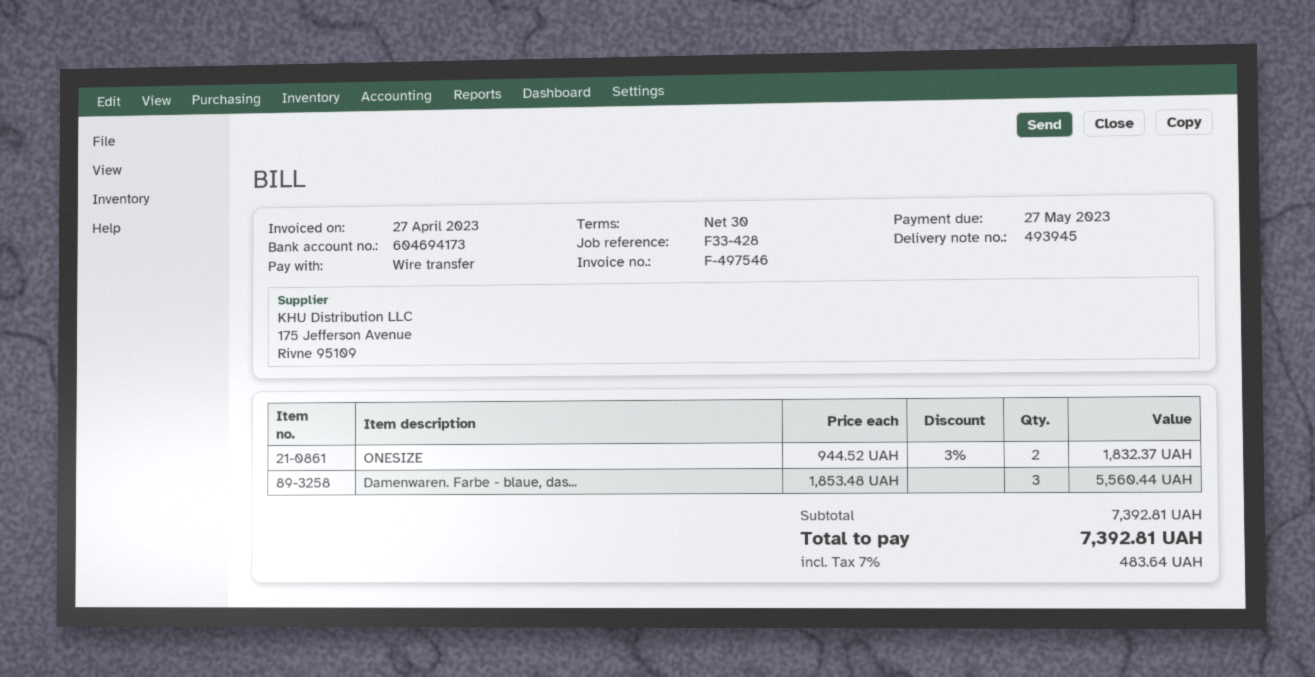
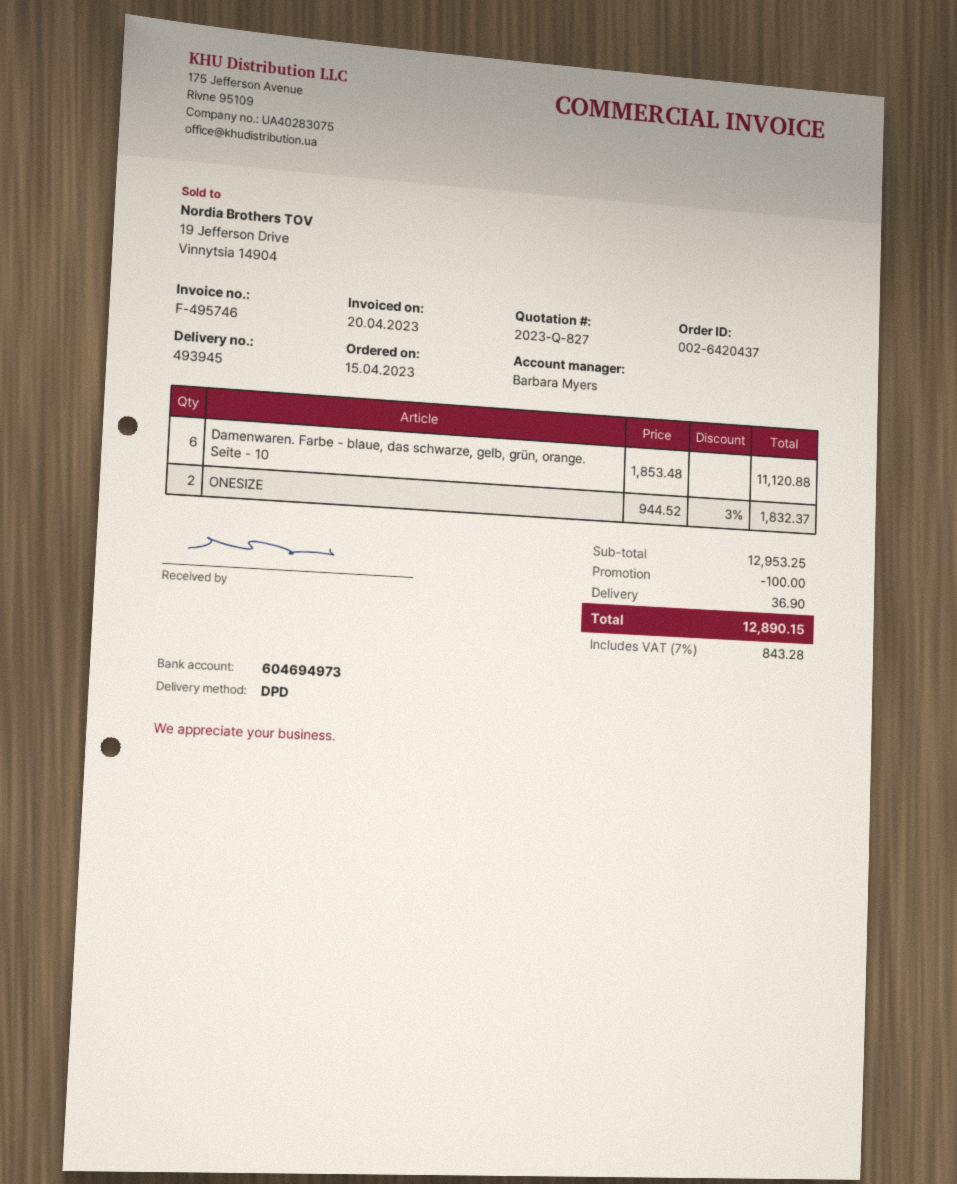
invoice number: F-497546 -> F-495746
invoice date: 2023-04-27 -> 2023-04-20
bank account: 604694173 -> 604694973
Damenwaren. Farbe - blaue, das...: 3 x 1853.48 = 5560.44 -> 6 x 1853.48 = 11120.88
subtotal: 7392.81 -> 12953.25
discount: none -> 100.00
shipping: none -> 36.90
tax: 7% = 483.64 -> 7% = 843.28
total: 7392.81 -> 12890.15

